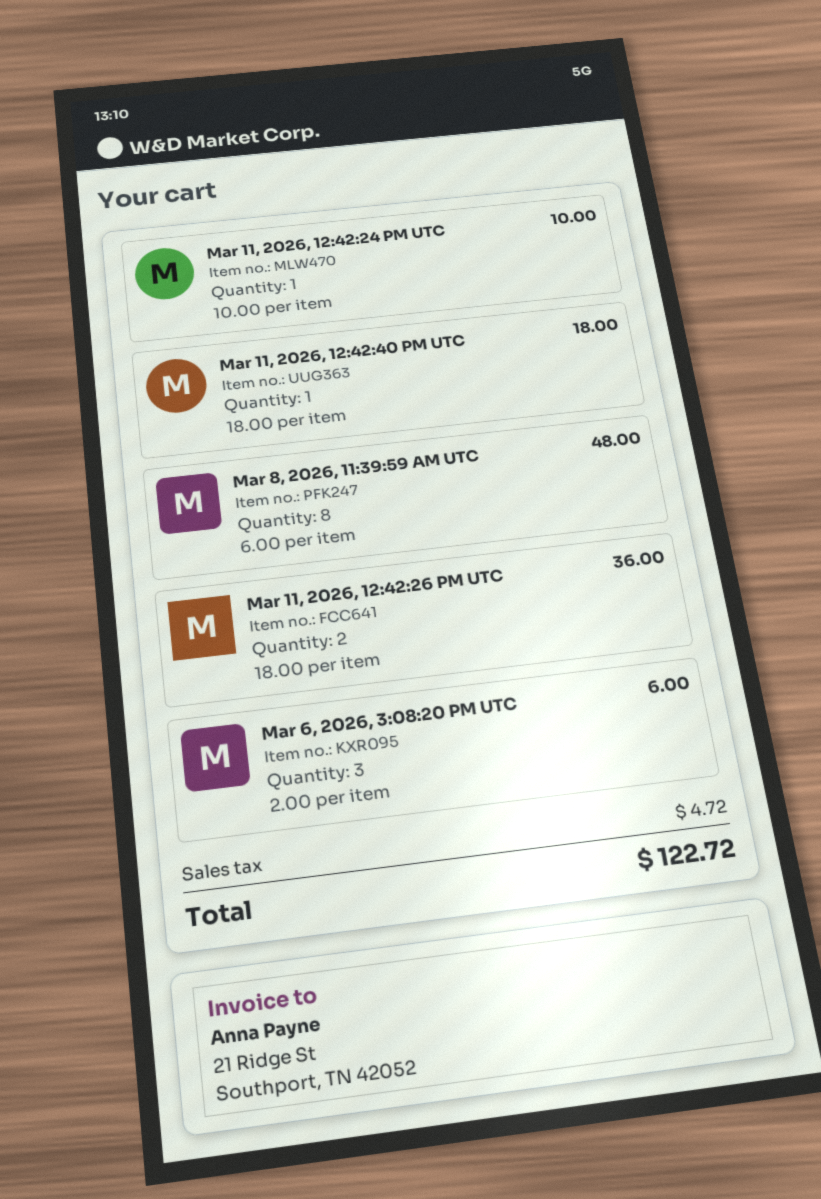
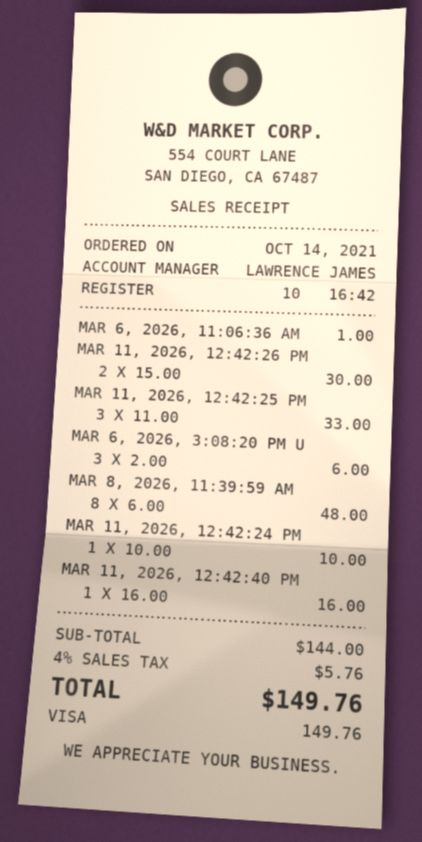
Mar 11, 2026, 12:42:40 PM UTC: 1 x 18.00 = 18.00 -> 1 x 16.00 = 16.00
Mar 11, 2026, 12:42:26 PM UTC: 2 x 18.00 = 36.00 -> 2 x 15.00 = 30.00
MAR 6, 2026, 11:06:36 AM: none -> 1 x 1.00 = 1.00
MAR 11, 2026, 12:42:25 PM: none -> 3 x 11.00 = 33.00
tax: 4.72 -> 5.76
total: 122.72 -> 149.76

